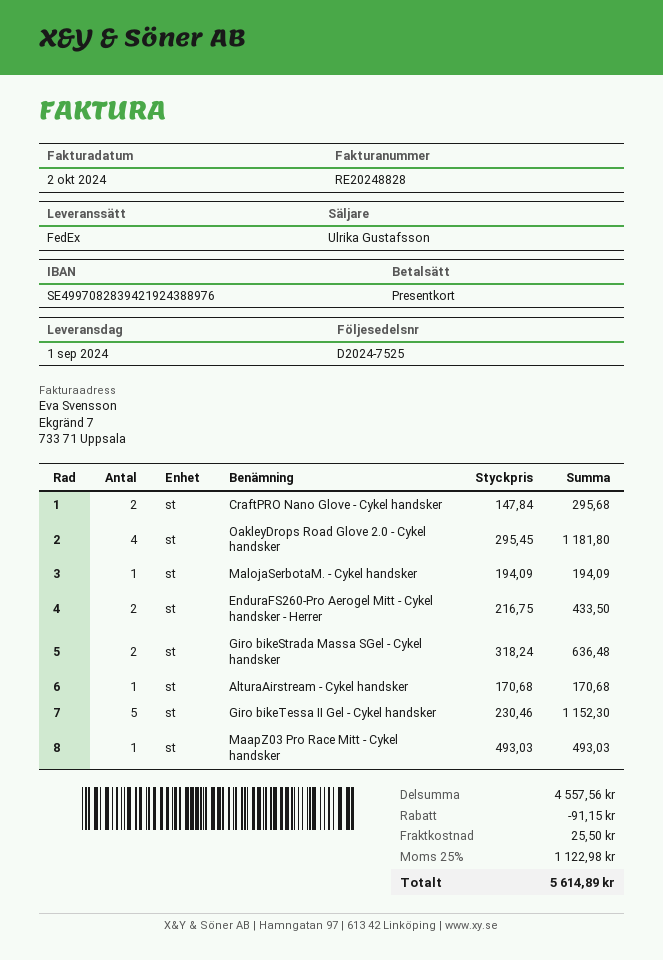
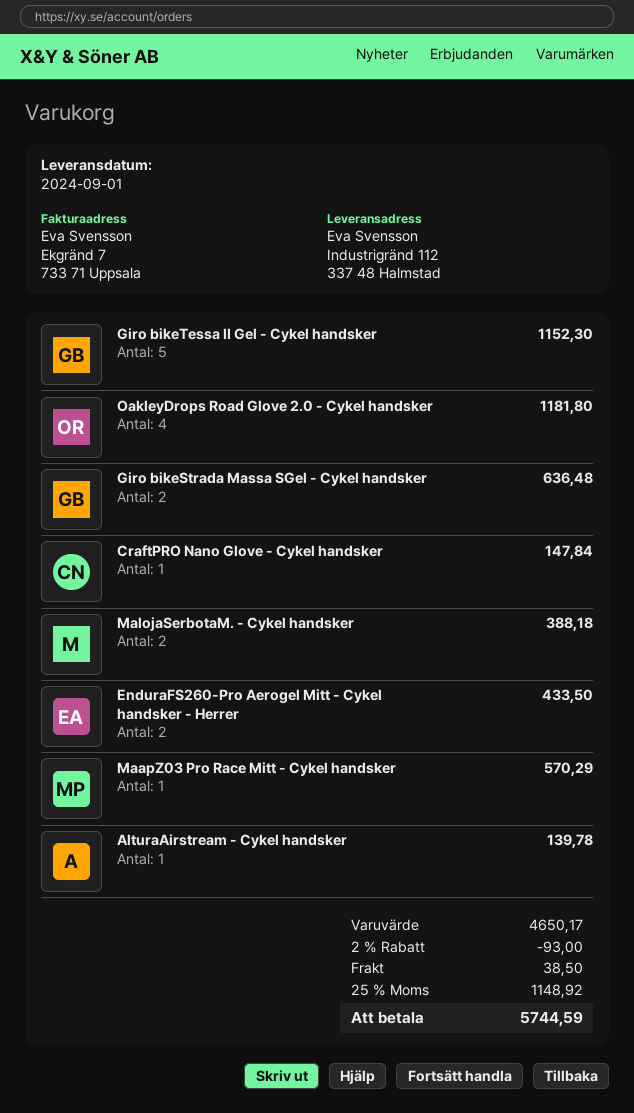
CraftPRO Nano Glove - Cykel handsker: 2 for 295.68 -> 1 for 147.84
MalojaSerbotaM. - Cykel handsker: 1 for 194.09 -> 2 for 388.18
AlturaAirstream - Cykel handsker: 1 for 170.68 -> 1 for 139.78
MaapZ03 Pro Race Mitt - Cykel handsker: 1 for 493.03 -> 1 for 570.29
subtotal: 4557.56 -> 4650.17
discount: 91.15 -> 93.00
shipping: 25.50 -> 38.50
tax: 25% = 1122.98 -> 25% = 1148.92
total: 5614.89 -> 5744.59

